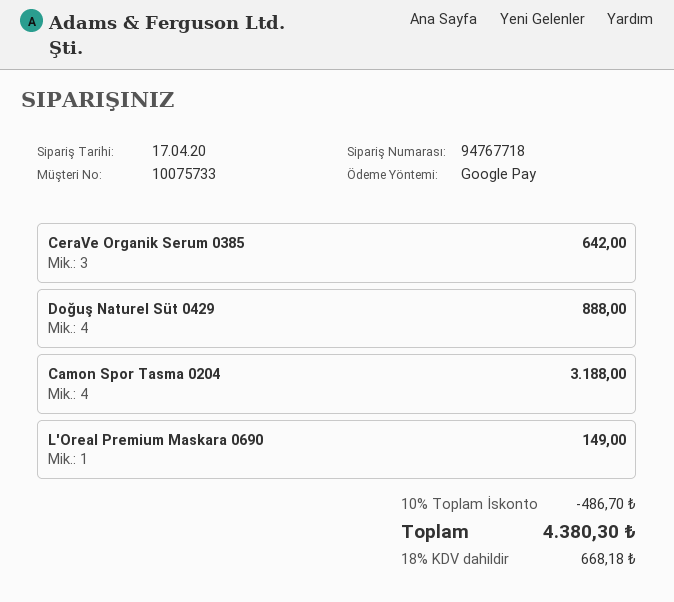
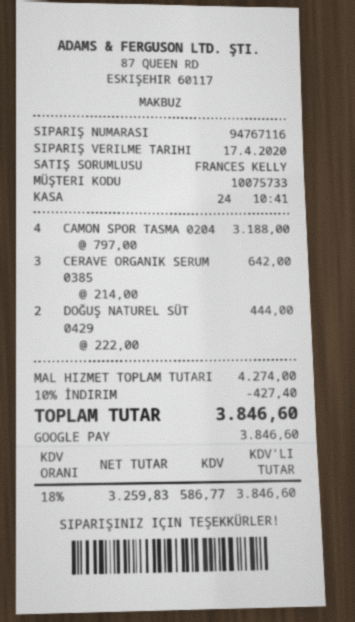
order number: 94767718 -> 94767116
Doğuş Naturel Süt 0429: 4 for 888.00 -> 2 for 444.00
L'Oreal Premium Maskara 0690: 1 for 149.00 -> none
discount: 10% = 486.70 -> 10% = 427.40
tax: 18% = 668.18 -> 18% = 586.77
total: 4380.30 -> 3846.60

